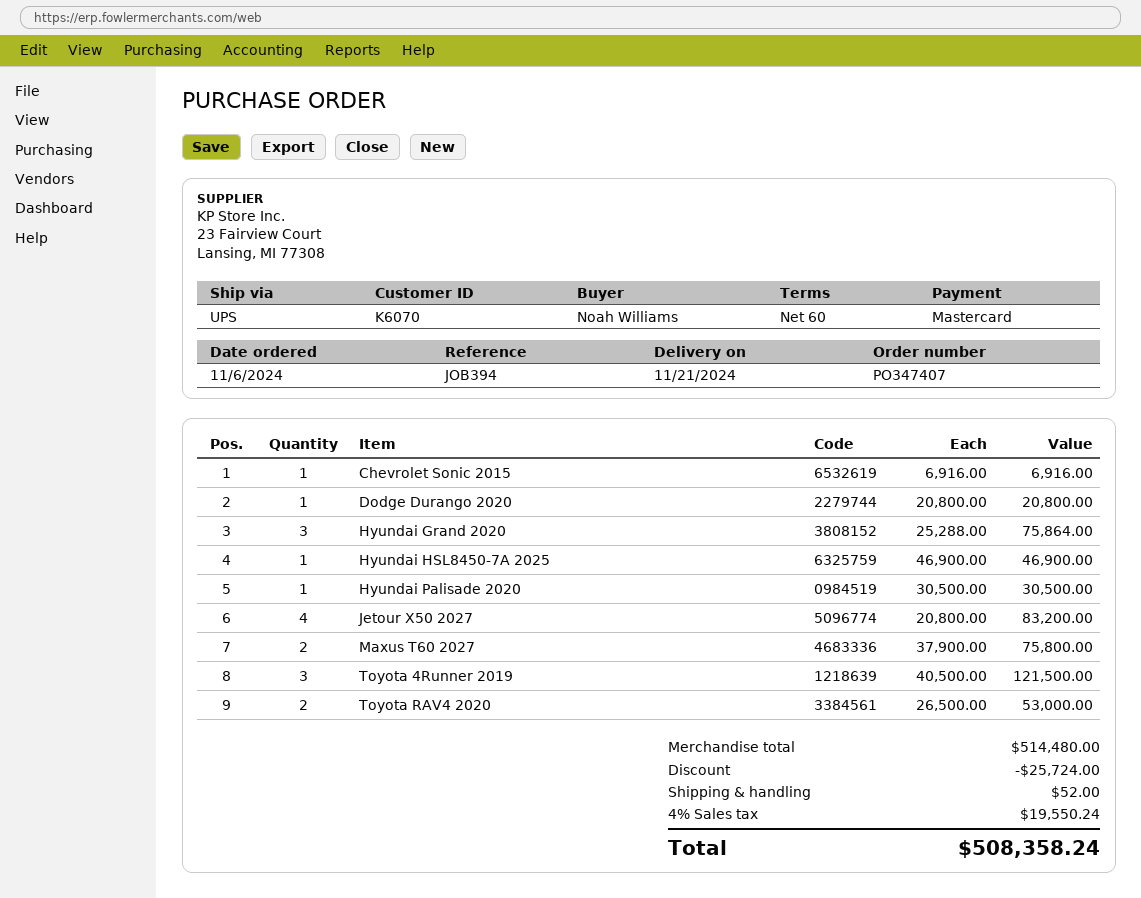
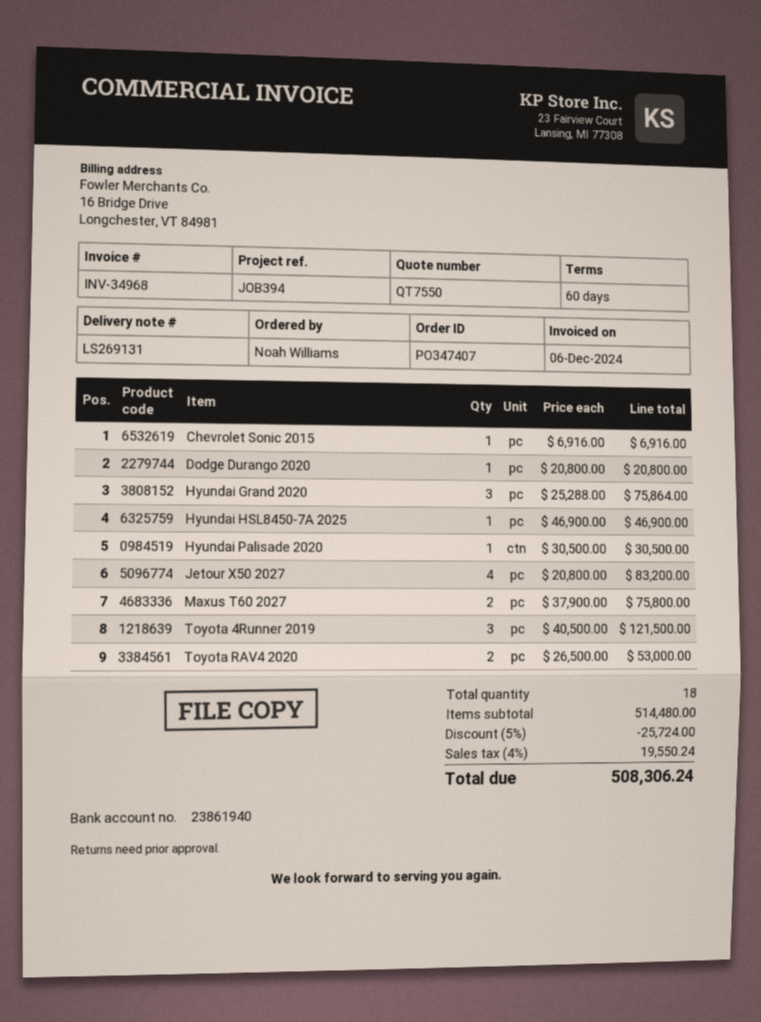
shipping: 52.00 -> none
total: 508358.24 -> 508306.24

